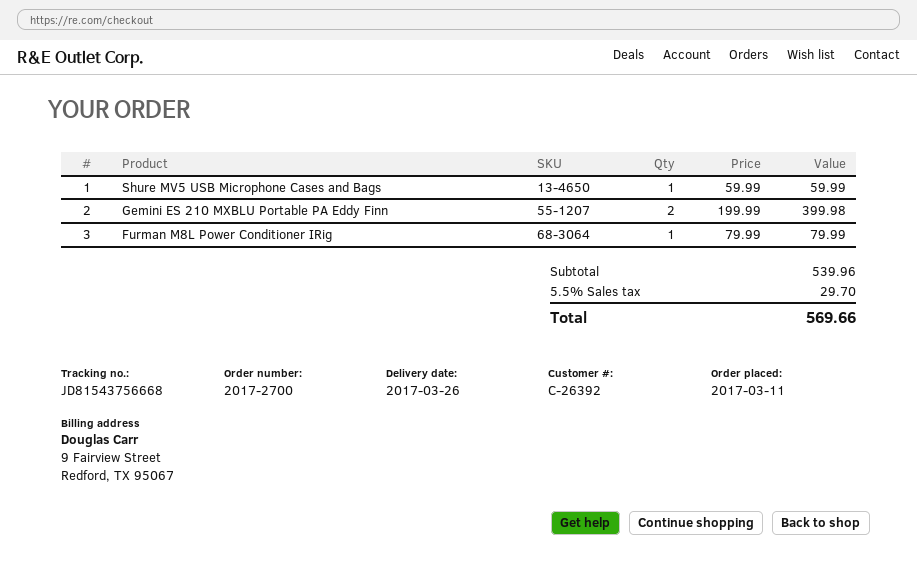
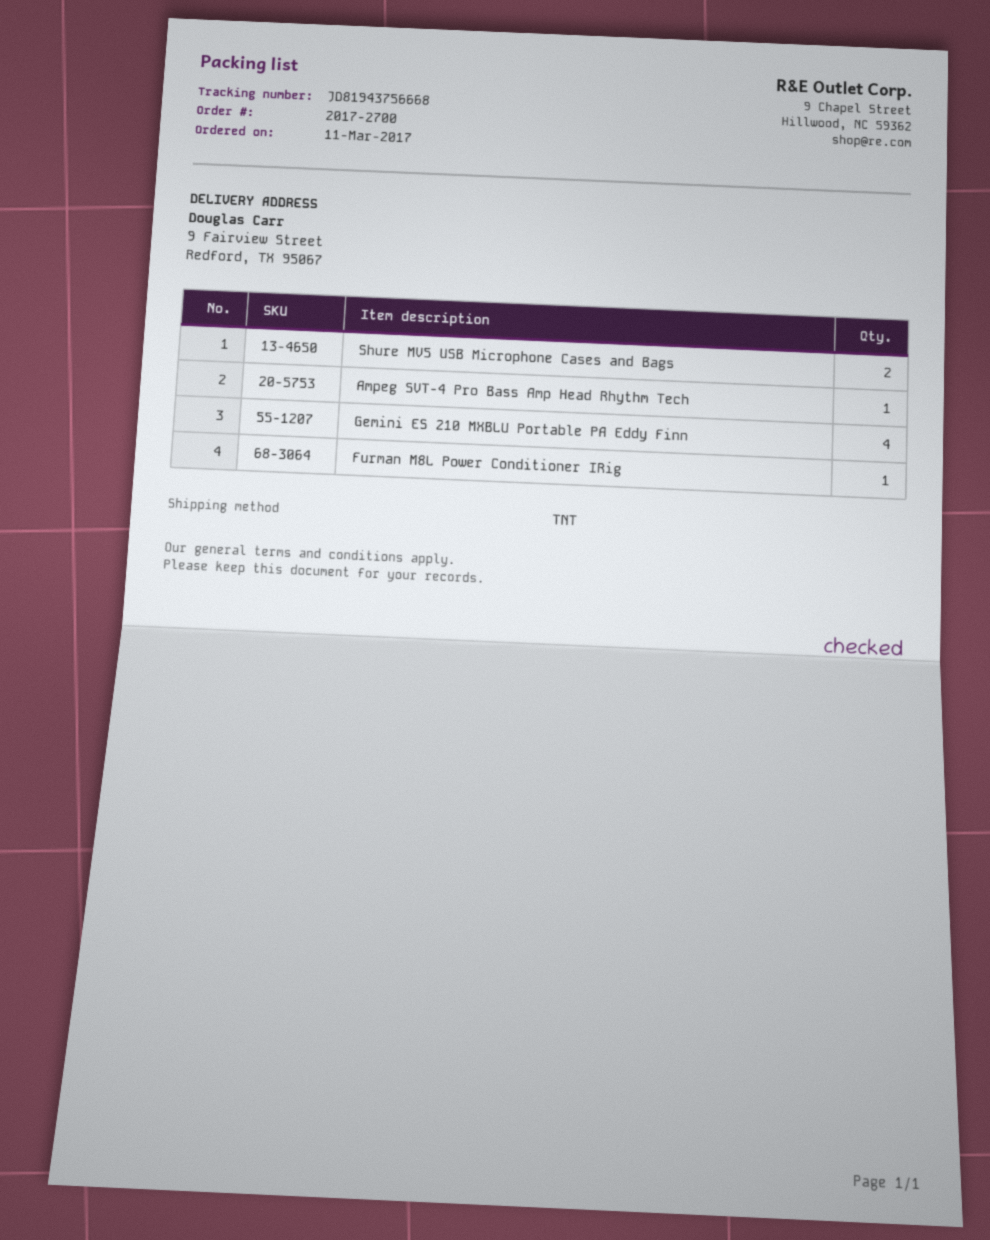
tracking number: JD81543756668 -> JD81943756668
Shure MV5 USB Microphone Cases and Bags: 1 -> 2
Gemini ES 210 MXBLU Portable PA Eddy Finn: 2 -> 4
Ampeg SVT-4 Pro Bass Amp Head Rhythm Tech: none -> 1

